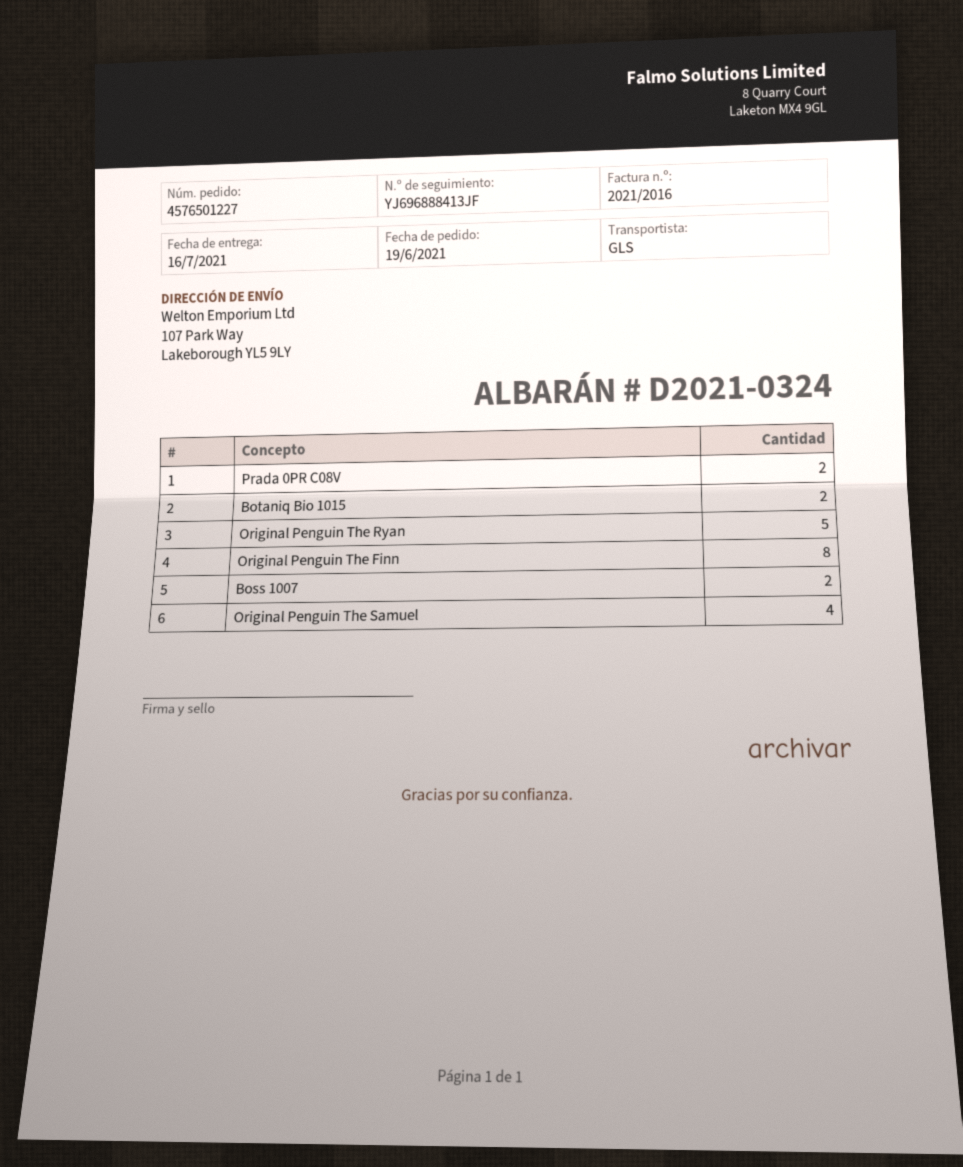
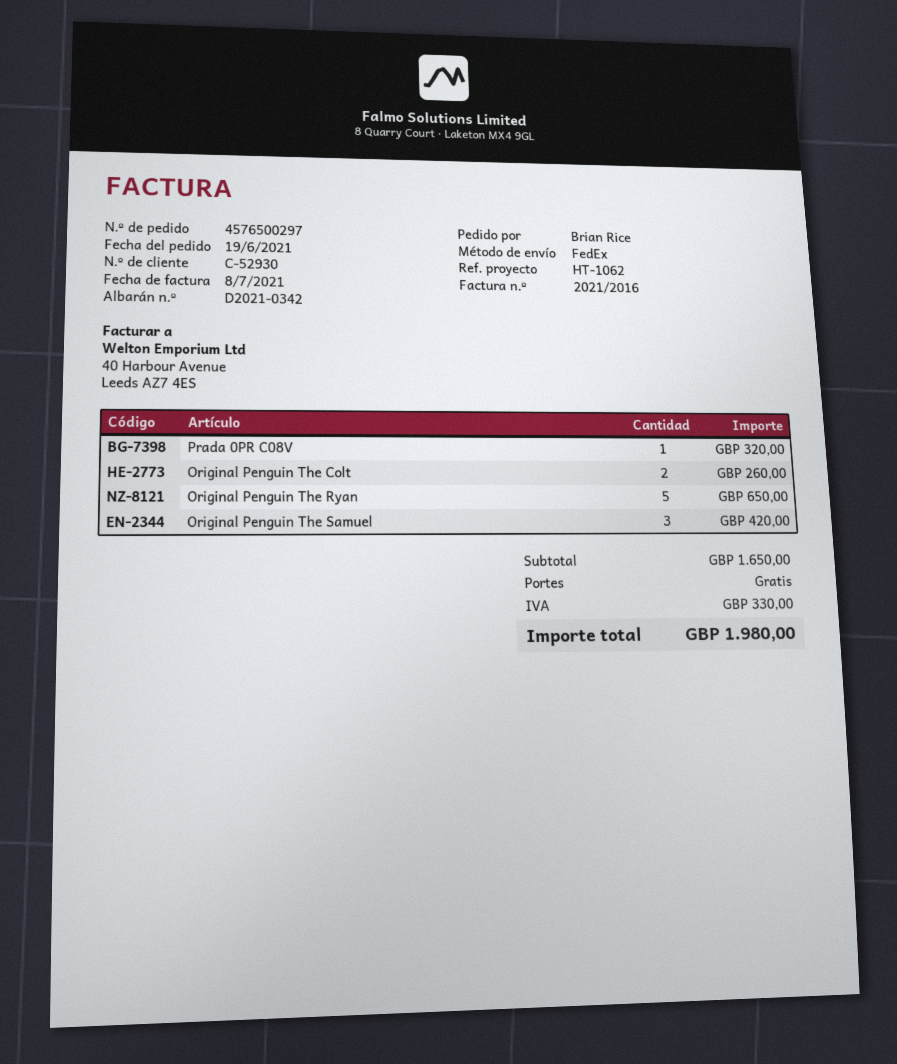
order number: 4576501227 -> 4576500297
delivery note number: D2021-0324 -> D2021-0342
shipping method: GLS -> FedEx
Prada 0PR C08V: 2 -> 1
Botaniq Bio 1015: 2 -> none
Original Penguin The Finn: 8 -> none
Boss 1007: 2 -> none
Original Penguin The Samuel: 4 -> 3
Original Penguin The Colt: none -> 2

